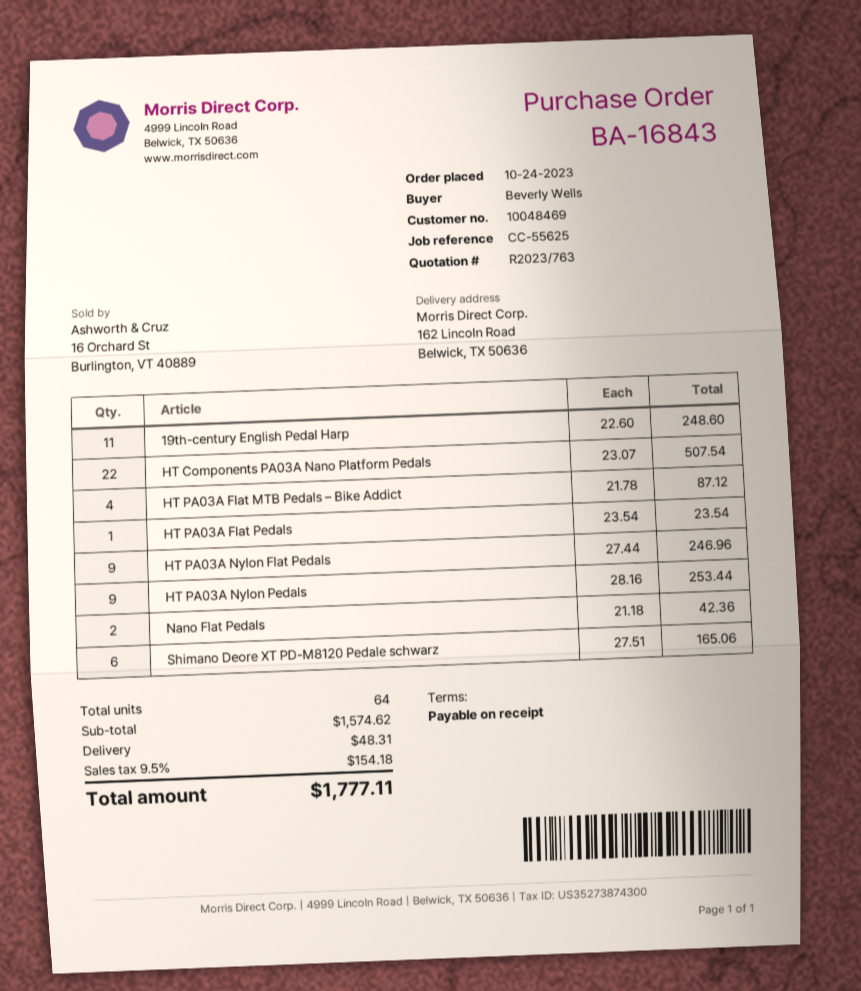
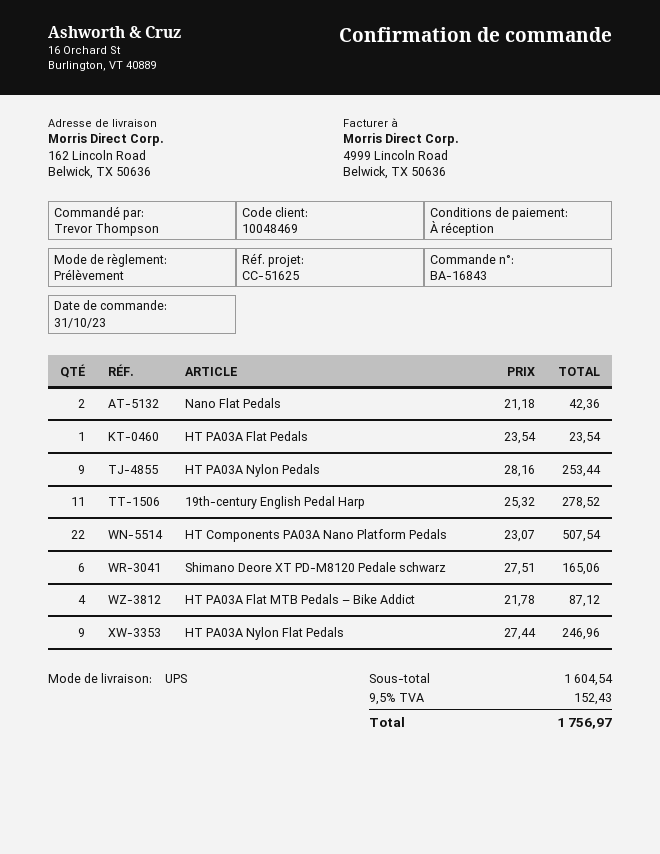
order date: 2023-10-24 -> 2023-10-31
reference: CC-55625 -> CC-51625
ordered by: Beverly Wells -> Trevor Thompson
19th-century English Pedal Harp: 11 x 22.60 = 248.60 -> 11 x 25.32 = 278.52
subtotal: 1574.62 -> 1604.54
shipping: 48.31 -> none
tax: 9.5% = 154.18 -> 9.5% = 152.43
total: 1777.11 -> 1756.97

